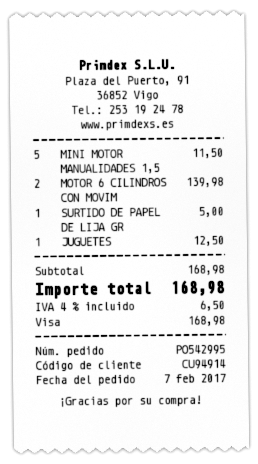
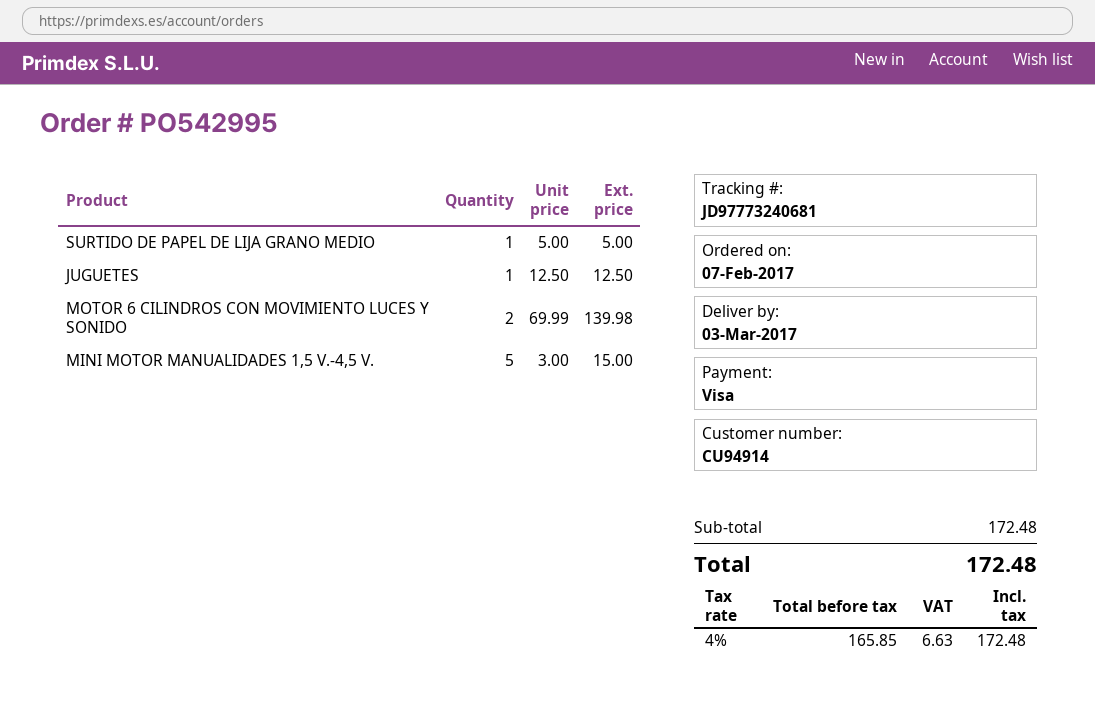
MINI MOTOR MANUALIDADES 1,5: 5 for 11.50 -> 5 for 15.00
subtotal: 168.98 -> 172.48
tax: 4% = 6.50 -> 4% = 6.63
total: 168.98 -> 172.48

